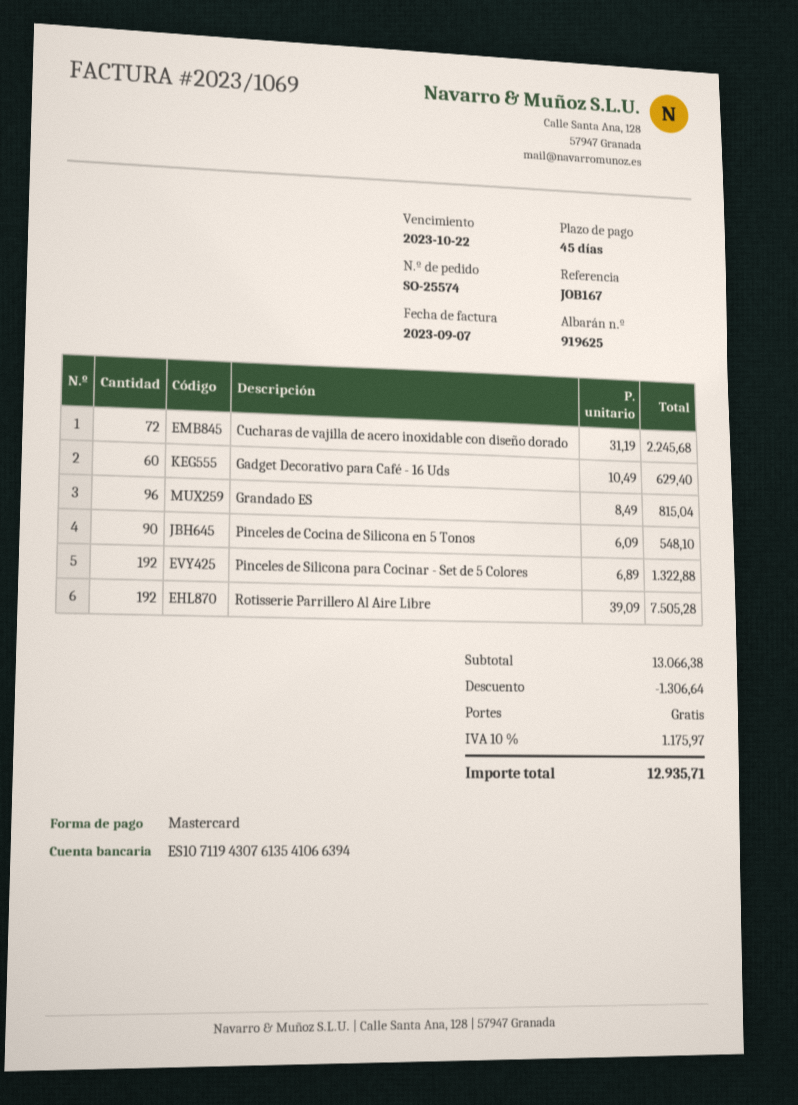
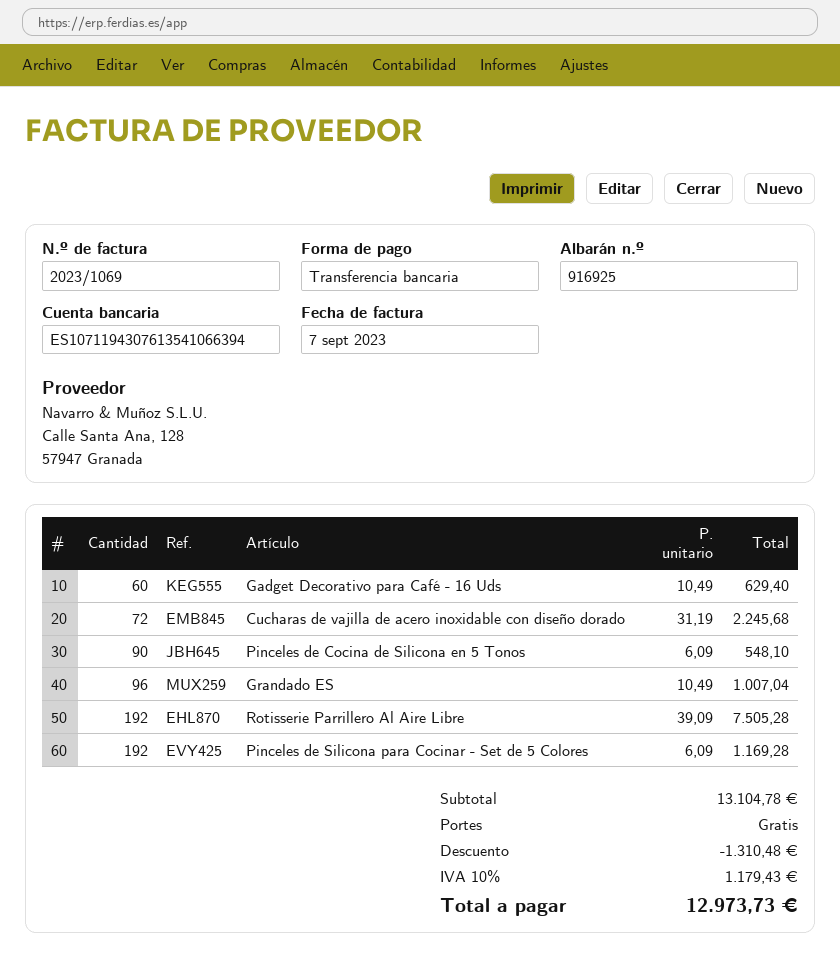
delivery note number: 919625 -> 916925
payment method: Mastercard -> bank transfer
Grandado ES: 96 x 8.49 = 815.04 -> 96 x 10.49 = 1007.04
Pinceles de Silicona para Cocinar - Set de 5 Colores: 192 x 6.89 = 1322.88 -> 192 x 6.09 = 1169.28
subtotal: 13066.38 -> 13104.78
discount: 1306.64 -> 1310.48
tax: 10% = 1175.97 -> 10% = 1179.43
total: 12935.71 -> 12973.73

